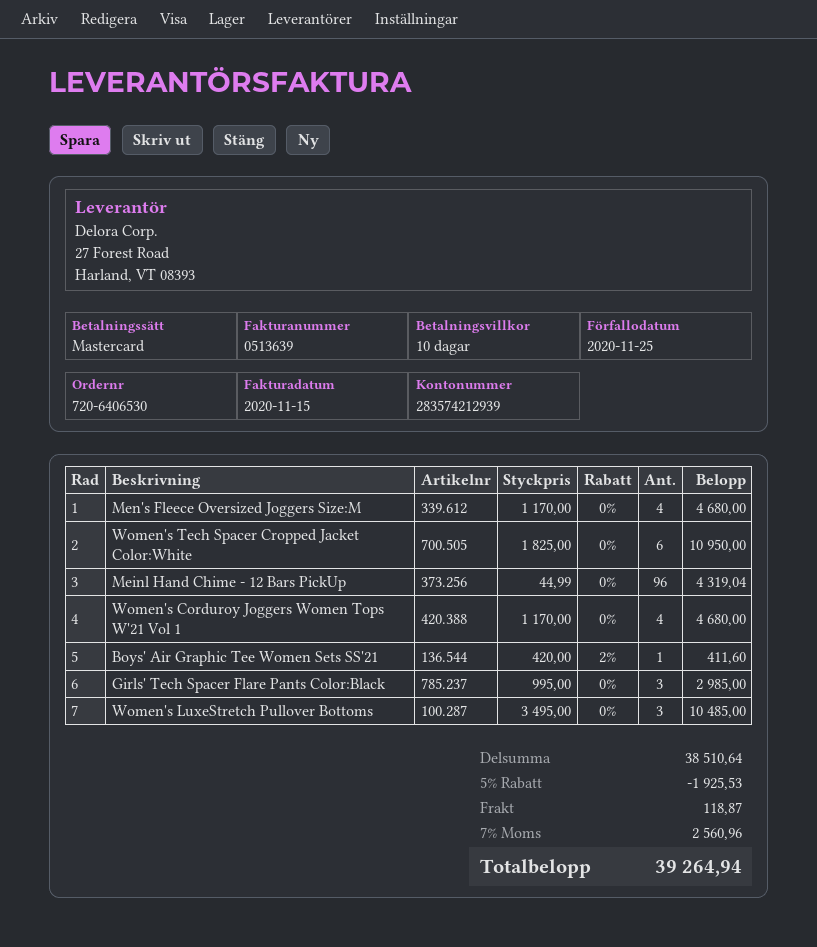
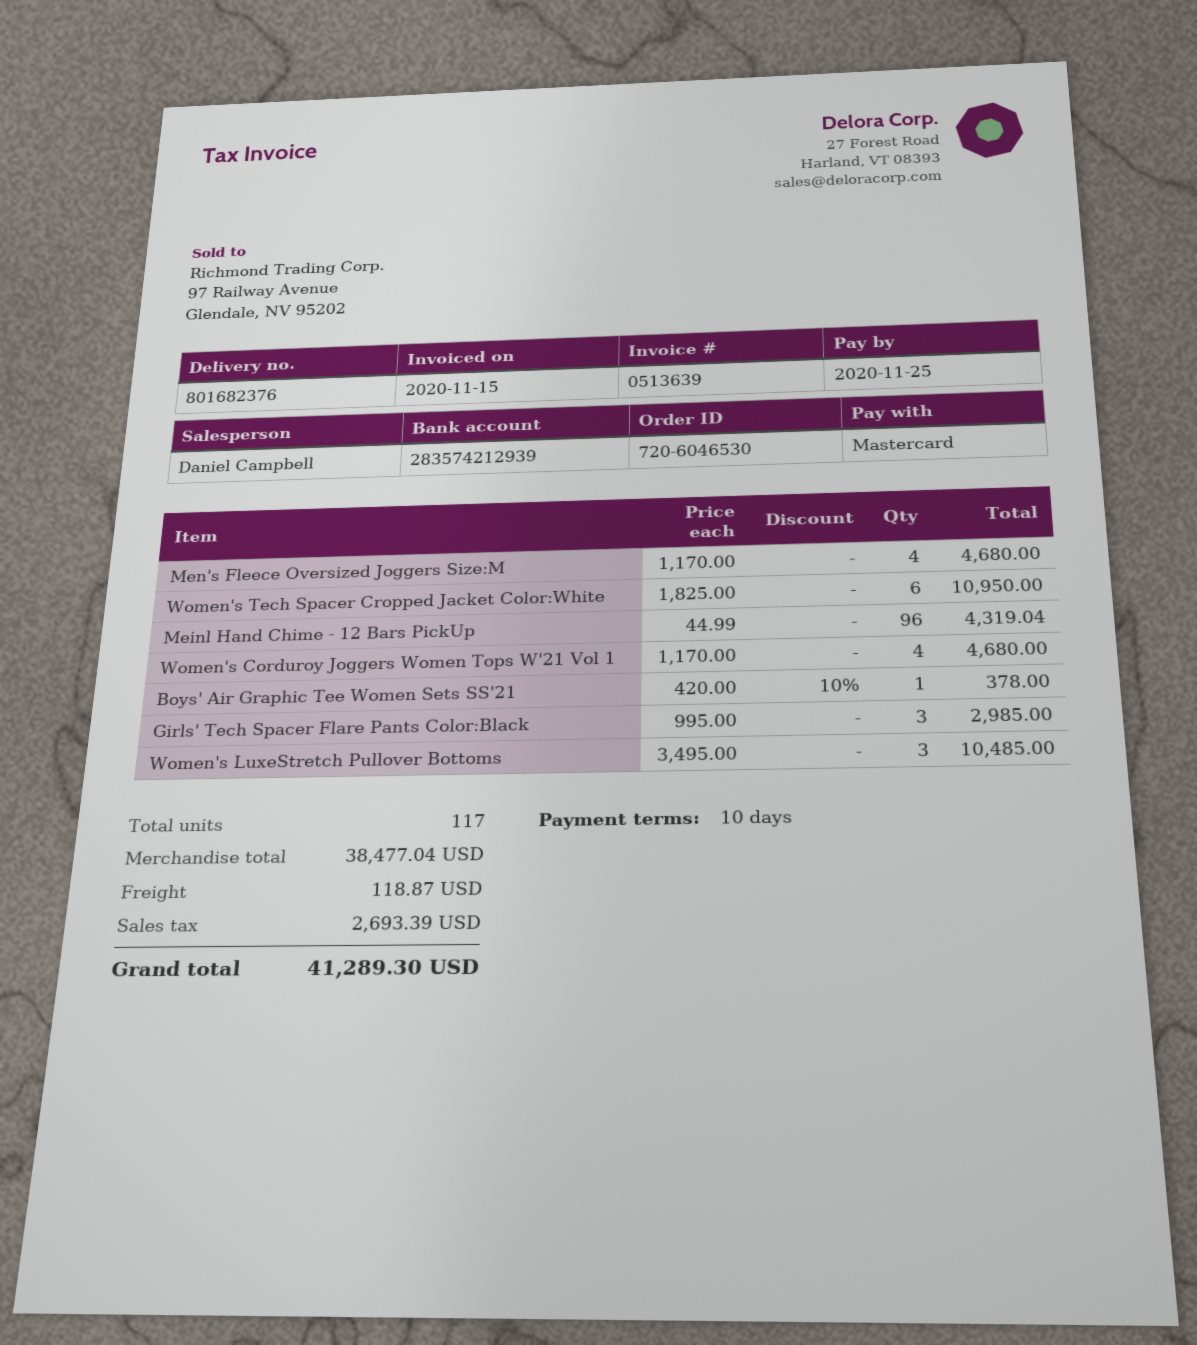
order number: 720-6406530 -> 720-6046530
Boys' Air Graphic Tee Women Sets SS'21: 1 x 420.00 - 2% = 411.60 -> 1 x 420.00 - 10% = 378.00
subtotal: 38510.64 -> 38477.04
discount: 5% = 1925.53 -> none
tax: 2560.96 -> 2693.39
total: 39264.94 -> 41289.30

